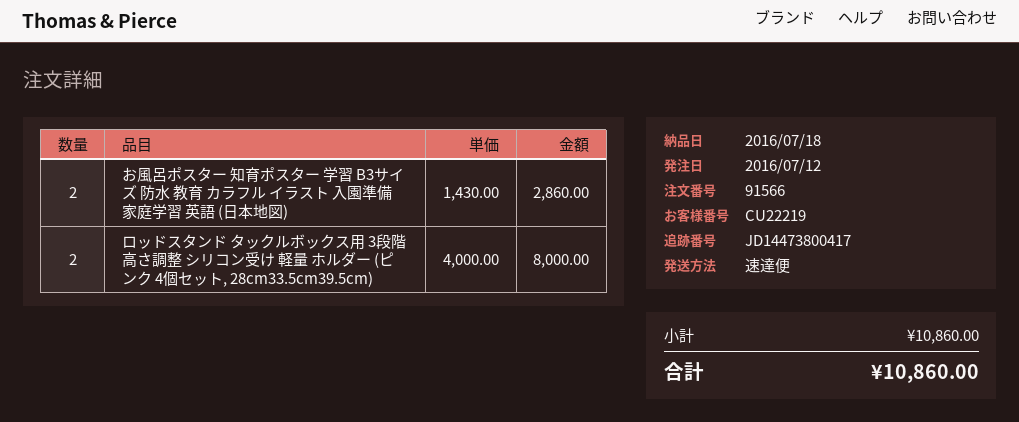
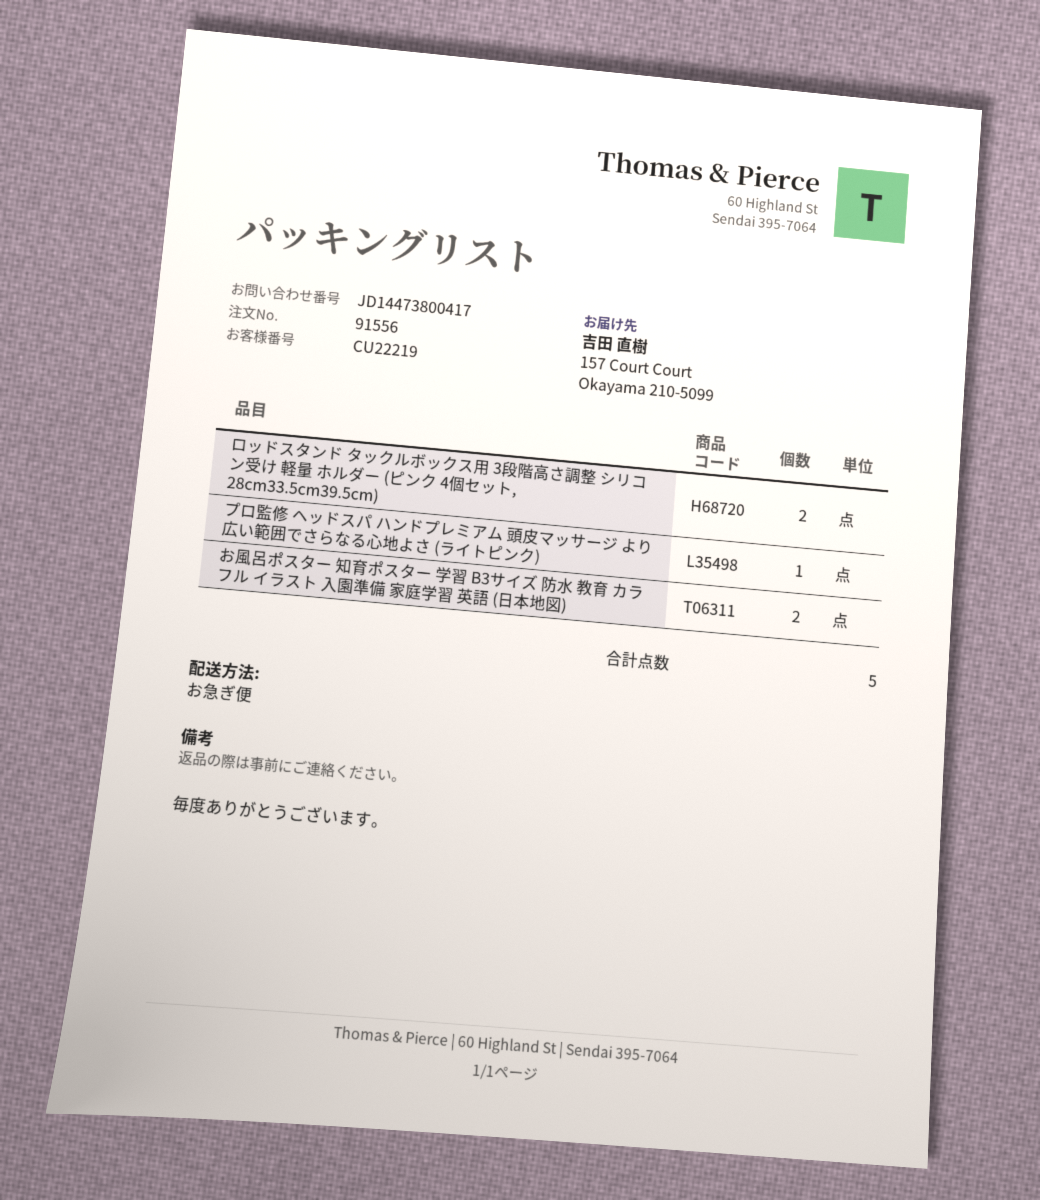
order number: 91566 -> 91556
プロ監修 ヘッドスパ ハンドプレミアム 頭皮マッサージ より広い範囲でさらなる心地よさ (ライトピンク): none -> 1

